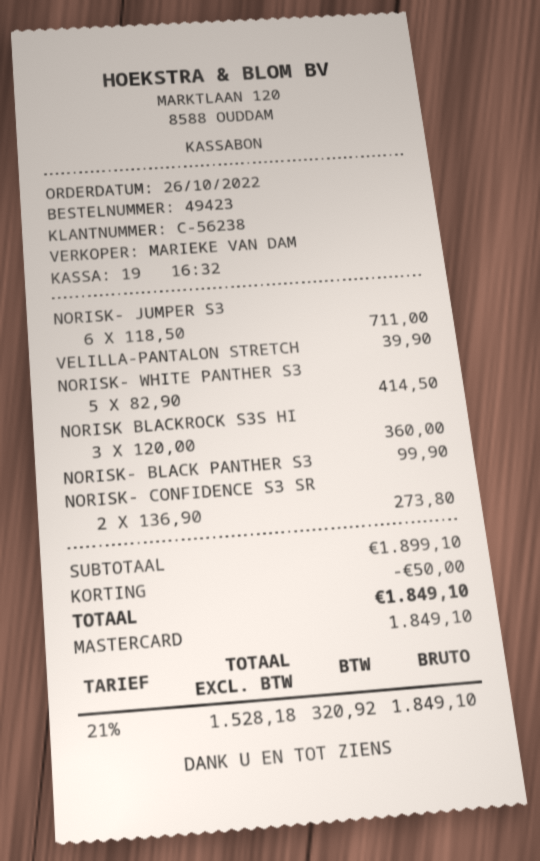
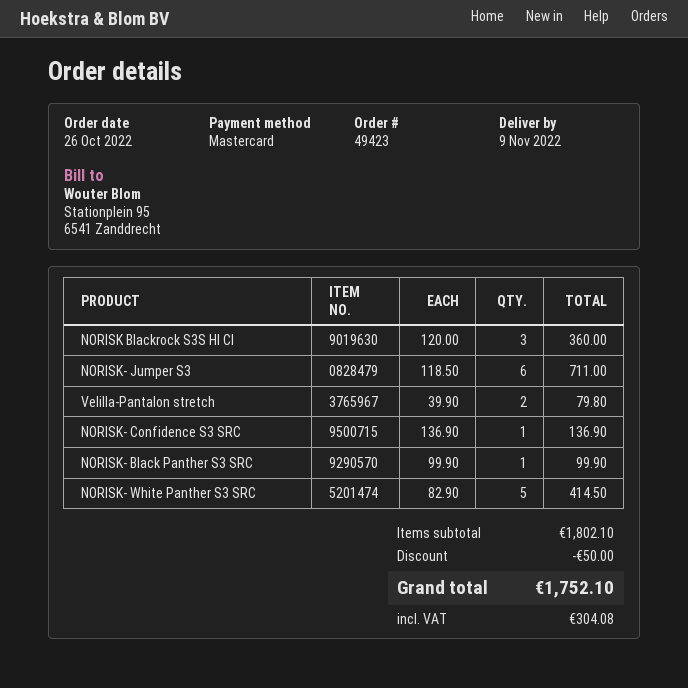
VELILLA-PANTALON STRETCH: 1 x 39.90 = 39.90 -> 2 x 39.90 = 79.80
NORISK- CONFIDENCE S3 SR: 2 x 136.90 = 273.80 -> 1 x 136.90 = 136.90
subtotal: 1899.10 -> 1802.10
tax: 320.92 -> 304.08
total: 1849.10 -> 1752.10

